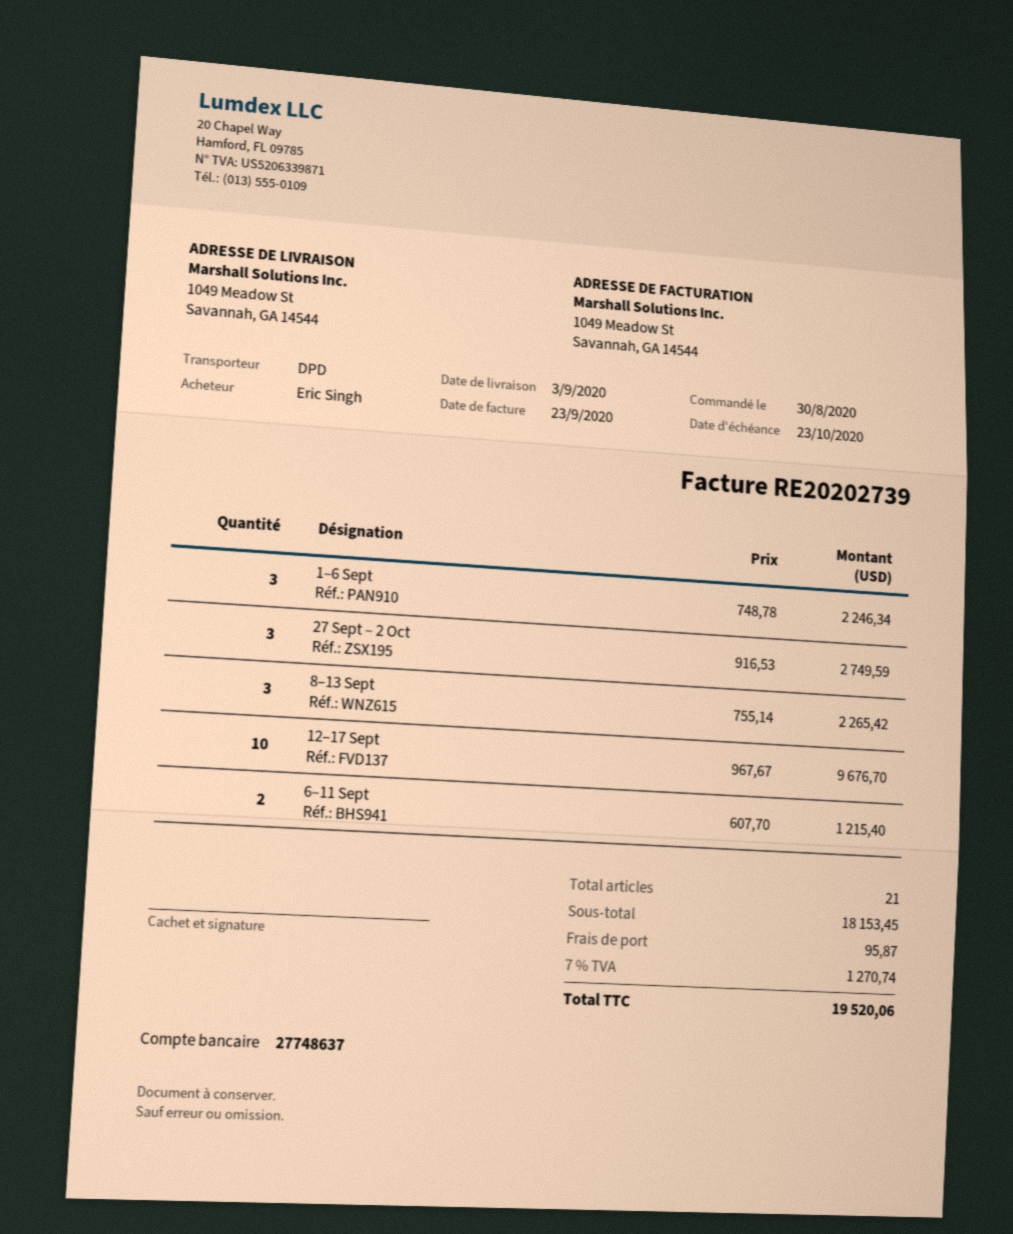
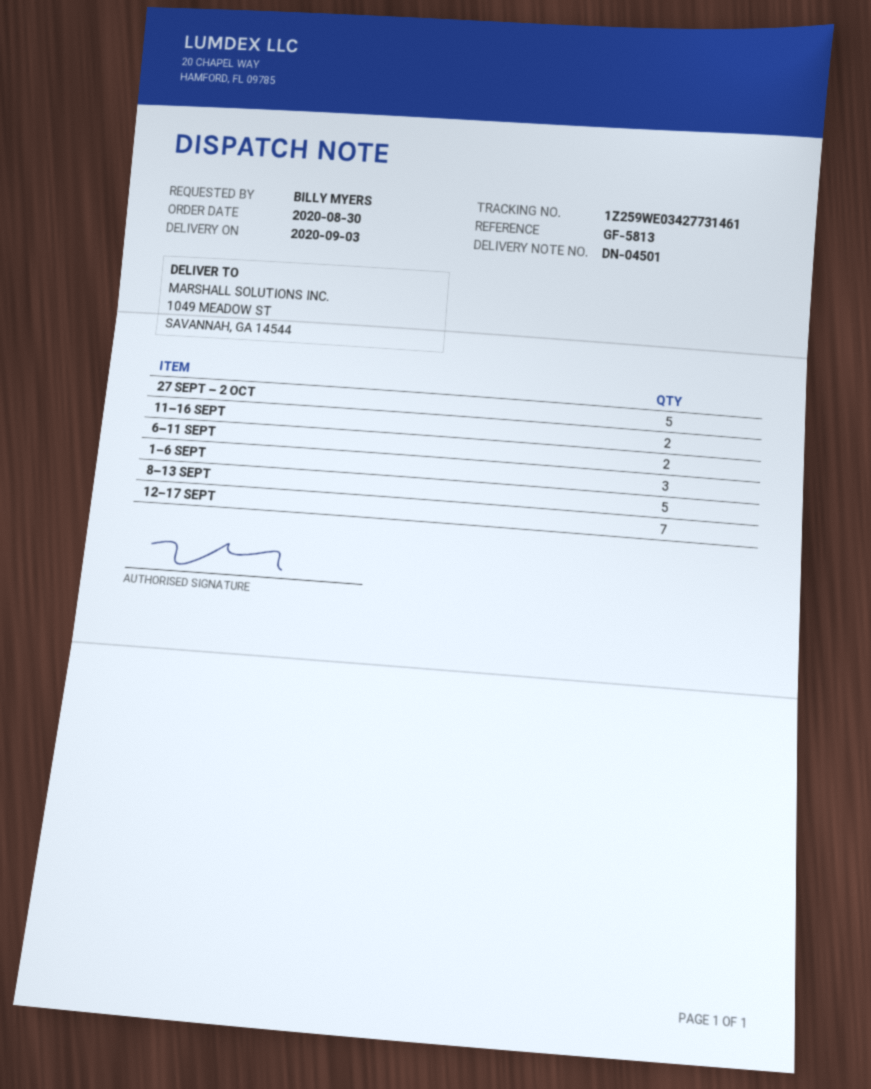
ordered by: Eric Singh -> BILLY MYERS
27 Sept – 2 Oct: 3 -> 5
8–13 Sept: 3 -> 5
12–17 Sept: 10 -> 7
11–16 SEPT: none -> 2

